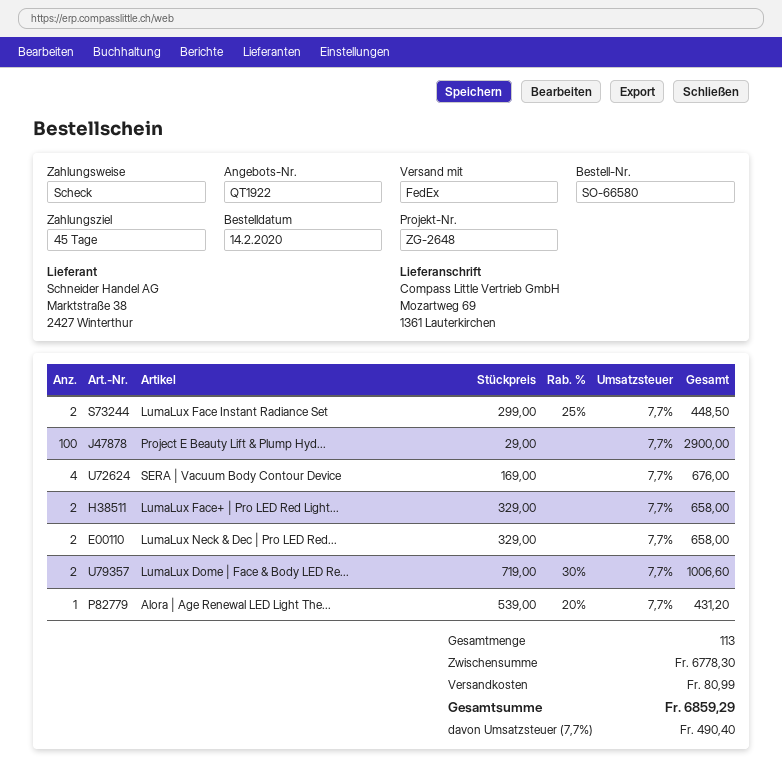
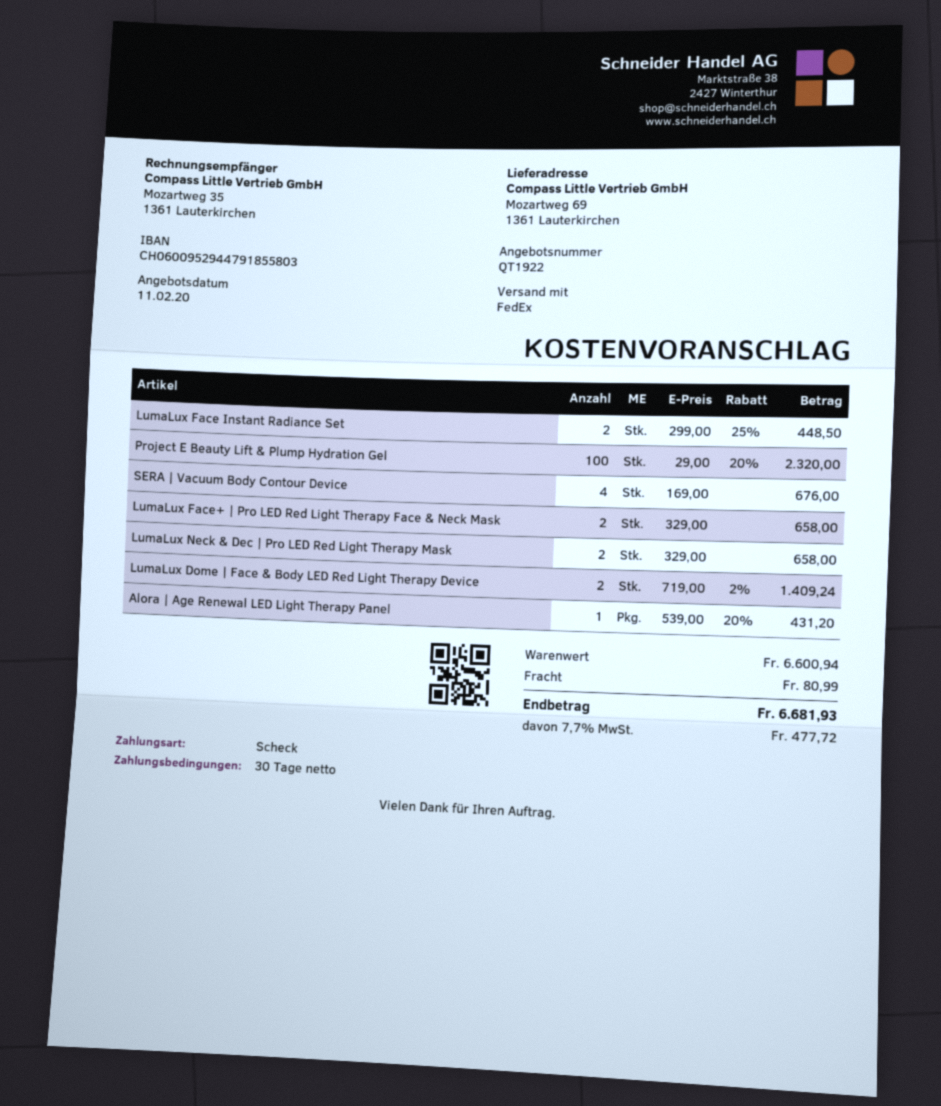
payment terms: 45 days -> 30 days
Project E Beauty Lift & Plump Hyd...: 100 x 29.00 = 2900.00 -> 100 x 29.00 - 20% = 2320.00
LumaLux Dome | Face & Body LED Re...: 2 x 719.00 - 30% = 1006.60 -> 2 x 719.00 - 2% = 1409.24
subtotal: 6778.30 -> 6600.94
tax: 7.7% = 490.40 -> 7.7% = 477.72
total: 6859.29 -> 6681.93

